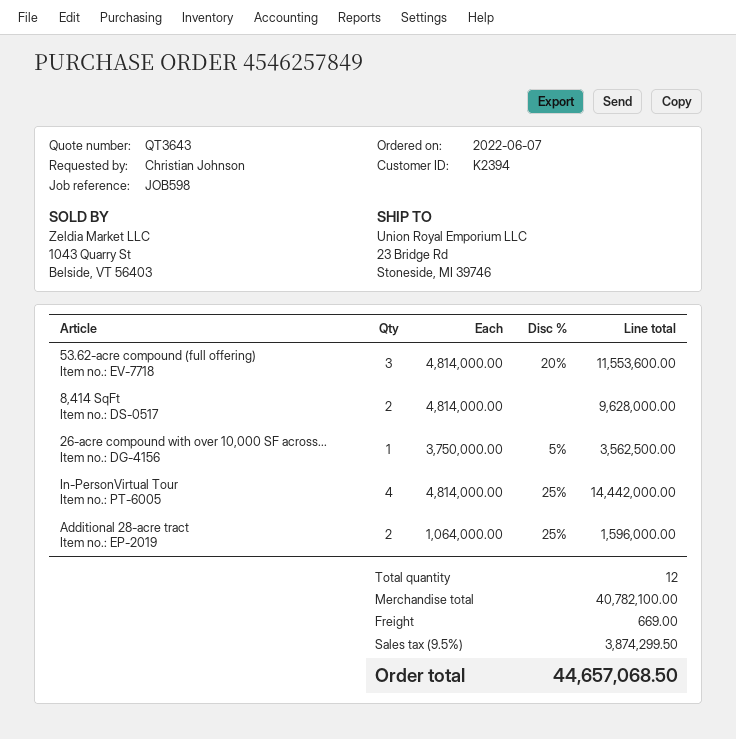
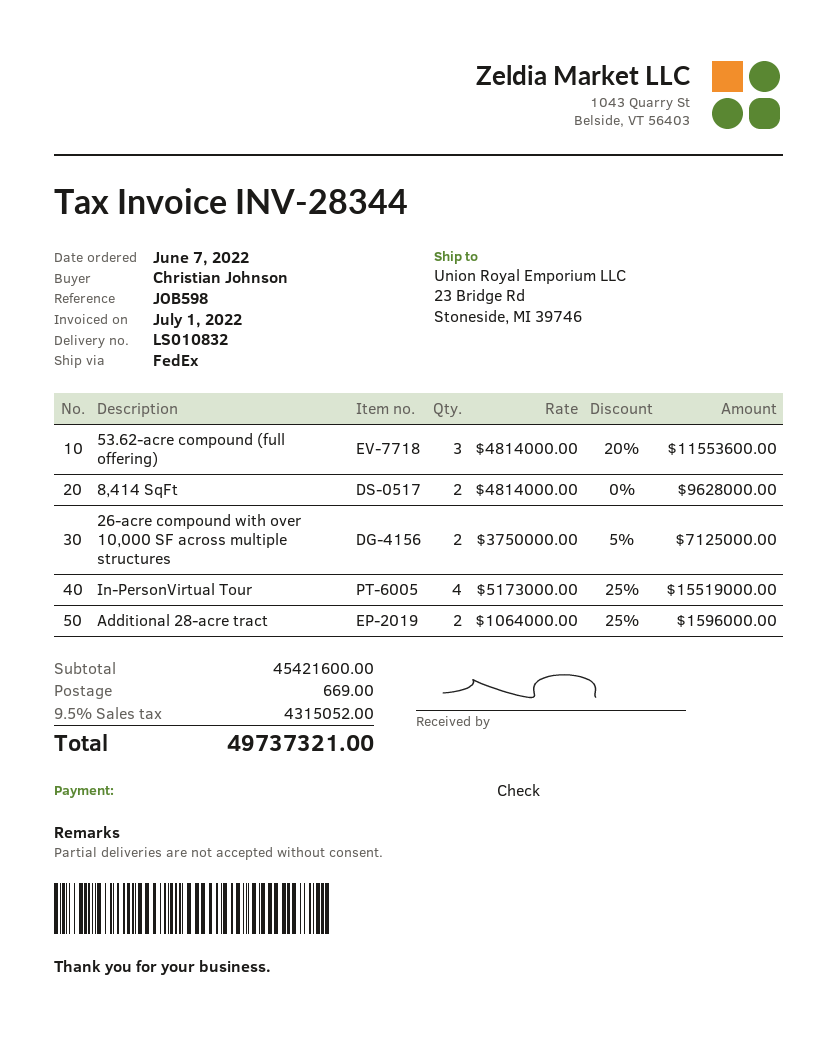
26-acre compound with over 10,000 SF across...: 1 x 3750000.00 - 5% = 3562500.00 -> 2 x 3750000.00 - 5% = 7125000.00
In-PersonVirtual Tour: 4 x 4814000.00 - 25% = 14442000.00 -> 4 x 5173000.00 - 25% = 15519000.00
subtotal: 40782100.00 -> 45421600.00
tax: 9.5% = 3874299.50 -> 9.5% = 4315052.00
total: 44657068.50 -> 49737321.00

